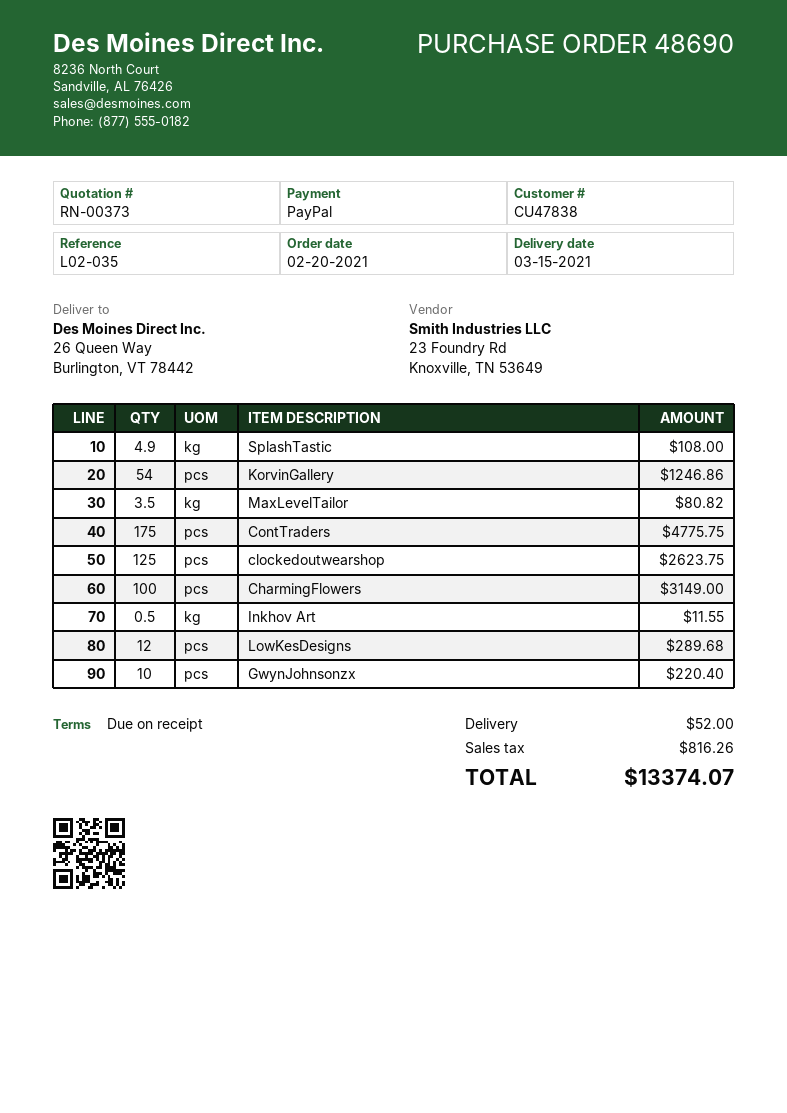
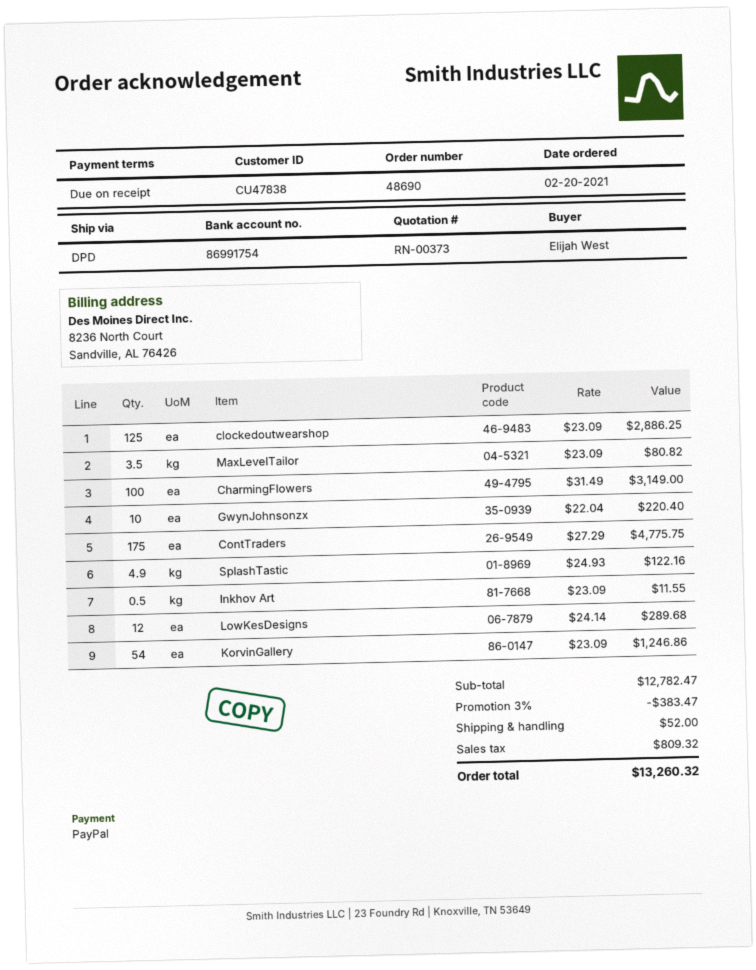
SplashTastic: 4.9 for 108.00 -> 4.9 for 122.16
clockedoutwearshop: 125 for 2623.75 -> 125 for 2886.25
discount: none -> 3% = 383.47
tax: 816.26 -> 809.32
total: 13374.07 -> 13260.32

